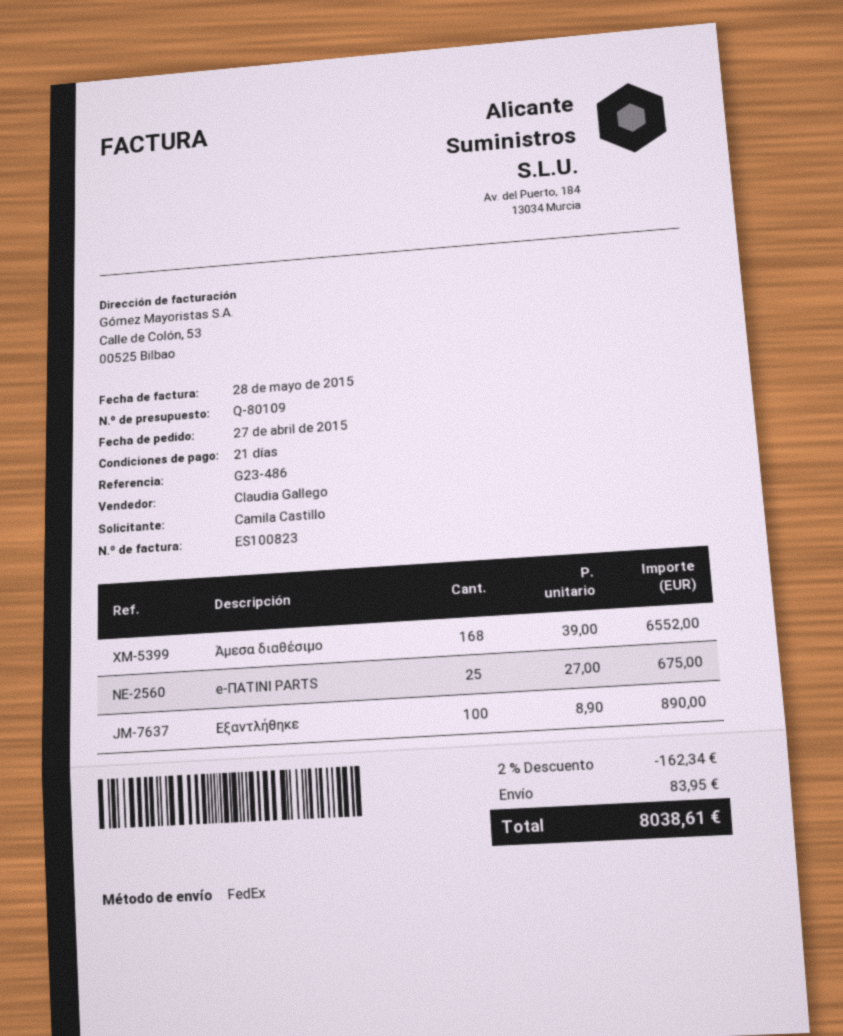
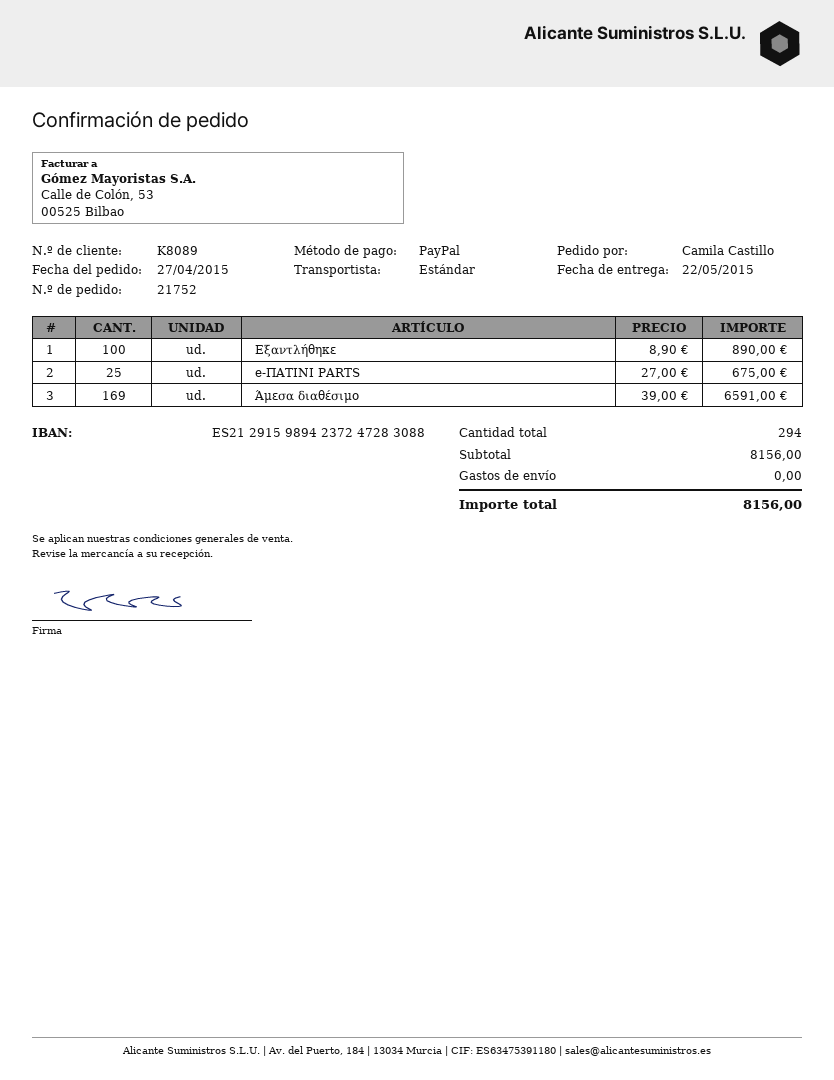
shipping method: FedEx -> standard
Άμεσα διαθέσιμο: 168 x 39.00 = 6552.00 -> 169 x 39.00 = 6591.00
discount: 2% = 162.34 -> none
shipping: 83.95 -> 0.00
total: 8038.61 -> 8156.00

